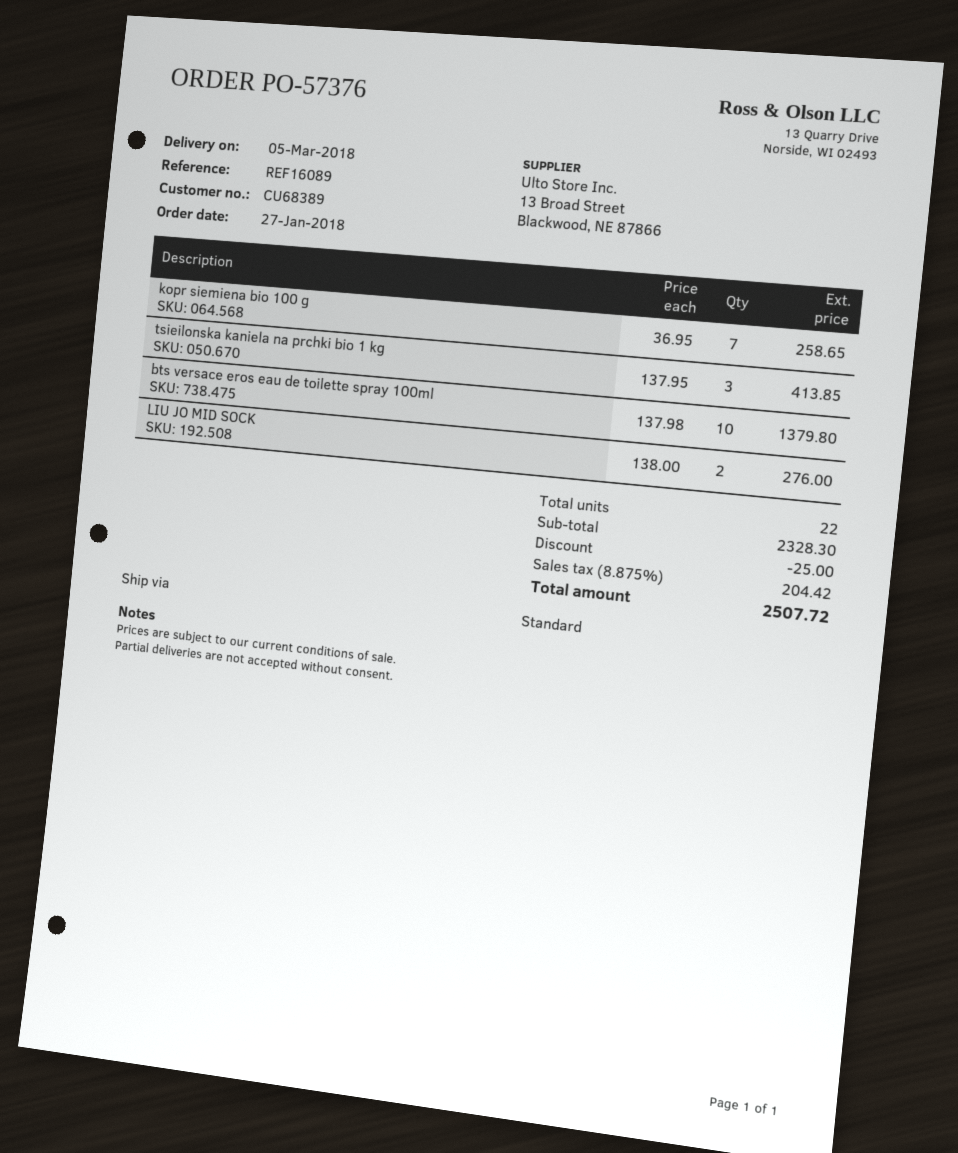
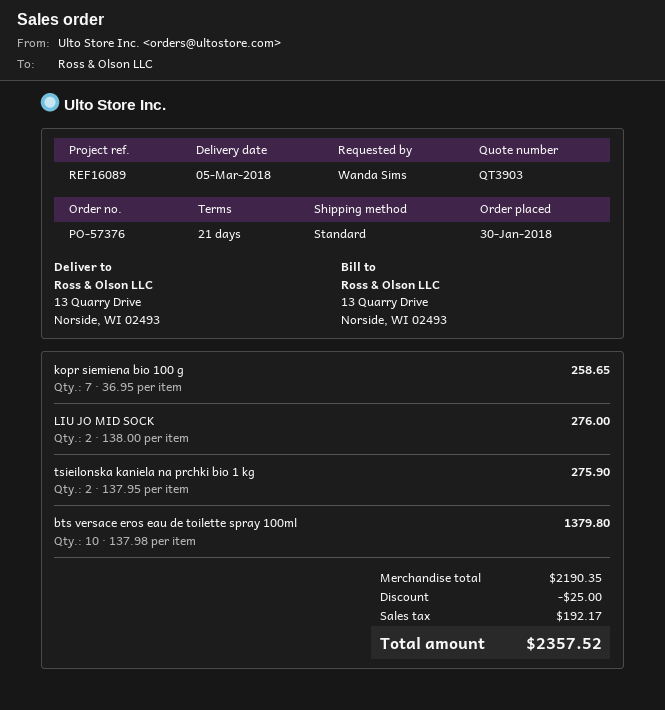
order date: 2018-01-27 -> 2018-01-30
tsieilonska kaniela na prchki bio 1 kg: 3 x 137.95 = 413.85 -> 2 x 137.95 = 275.90
subtotal: 2328.30 -> 2190.35
tax: 204.42 -> 192.17
total: 2507.72 -> 2357.52

